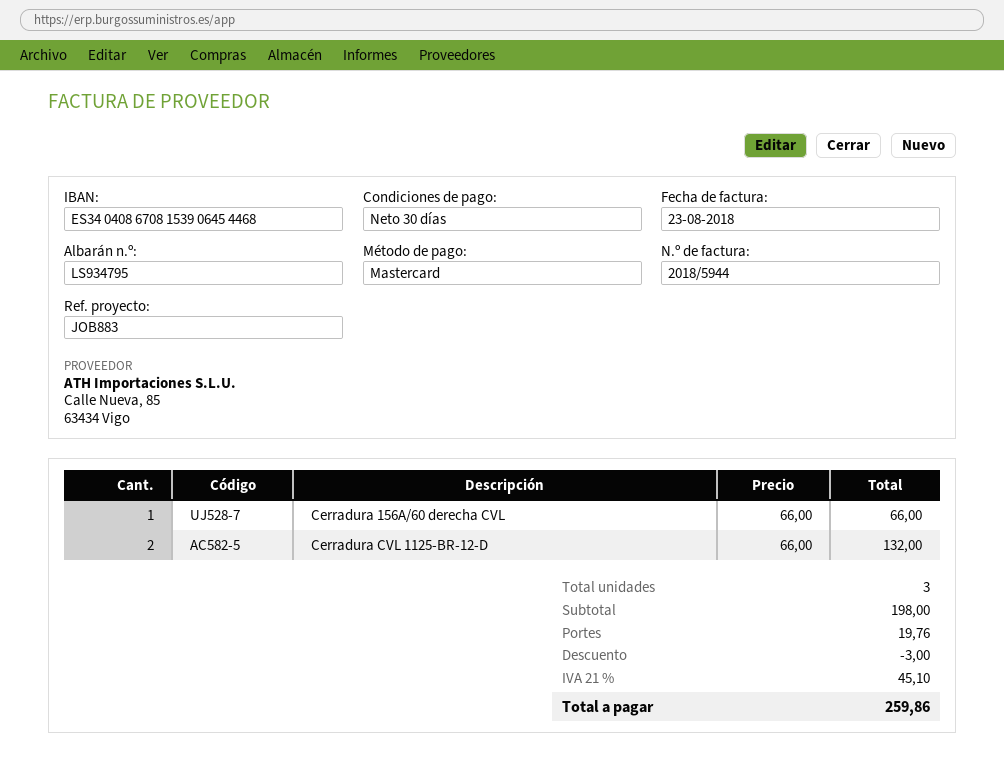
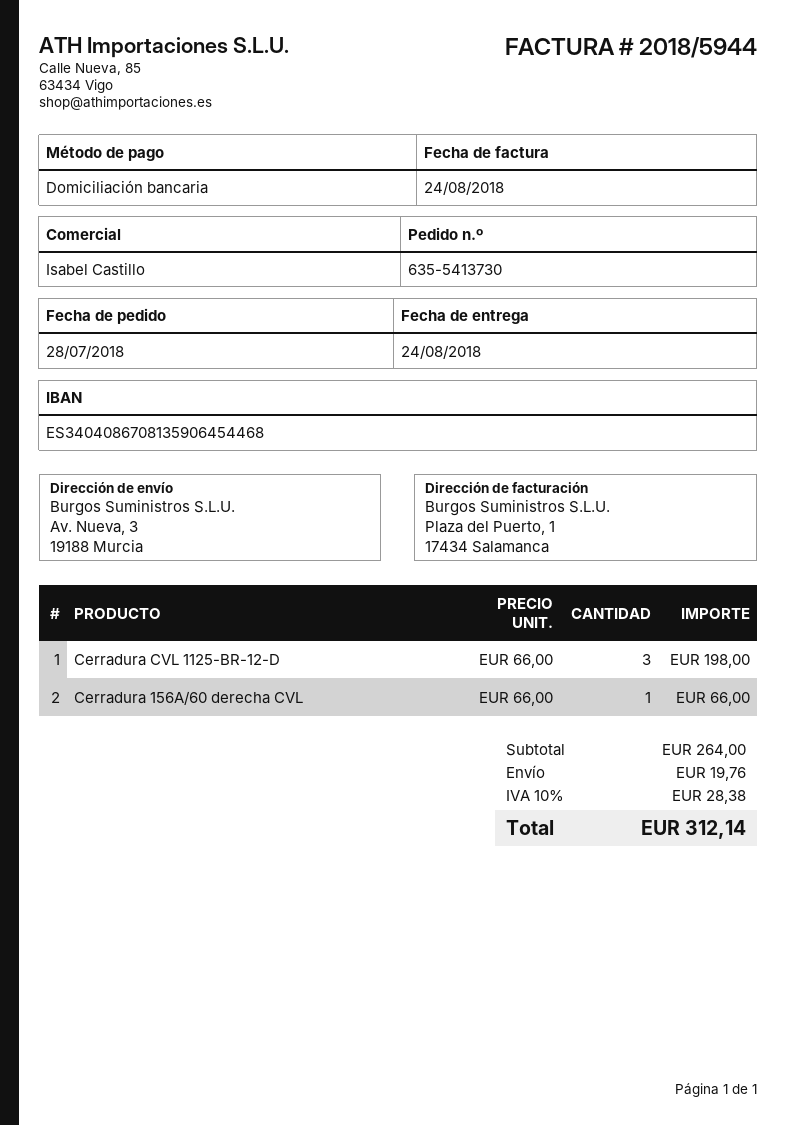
invoice date: 2018-08-23 -> 2018-08-24
payment method: Mastercard -> direct debit
bank account: ES3404086708153906454468 -> ES3404086708135906454468
Cerradura CVL 1125-BR-12-D: 2 x 66.00 = 132.00 -> 3 x 66.00 = 198.00
subtotal: 198.00 -> 264.00
discount: 3.00 -> none
tax: 21% = 45.10 -> 10% = 28.38
total: 259.86 -> 312.14

